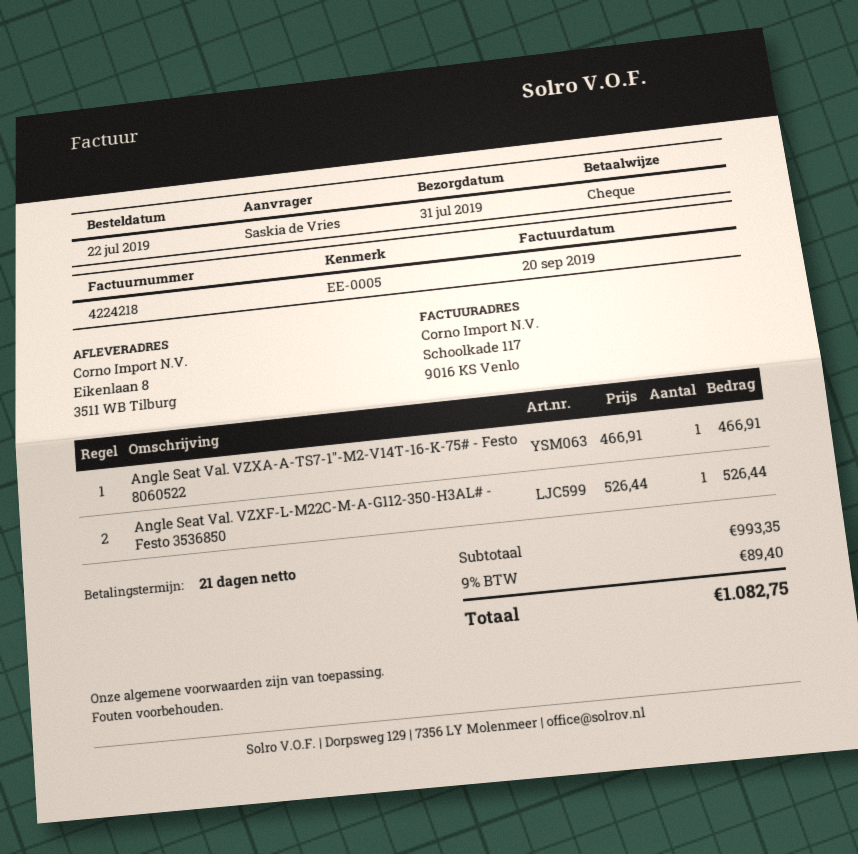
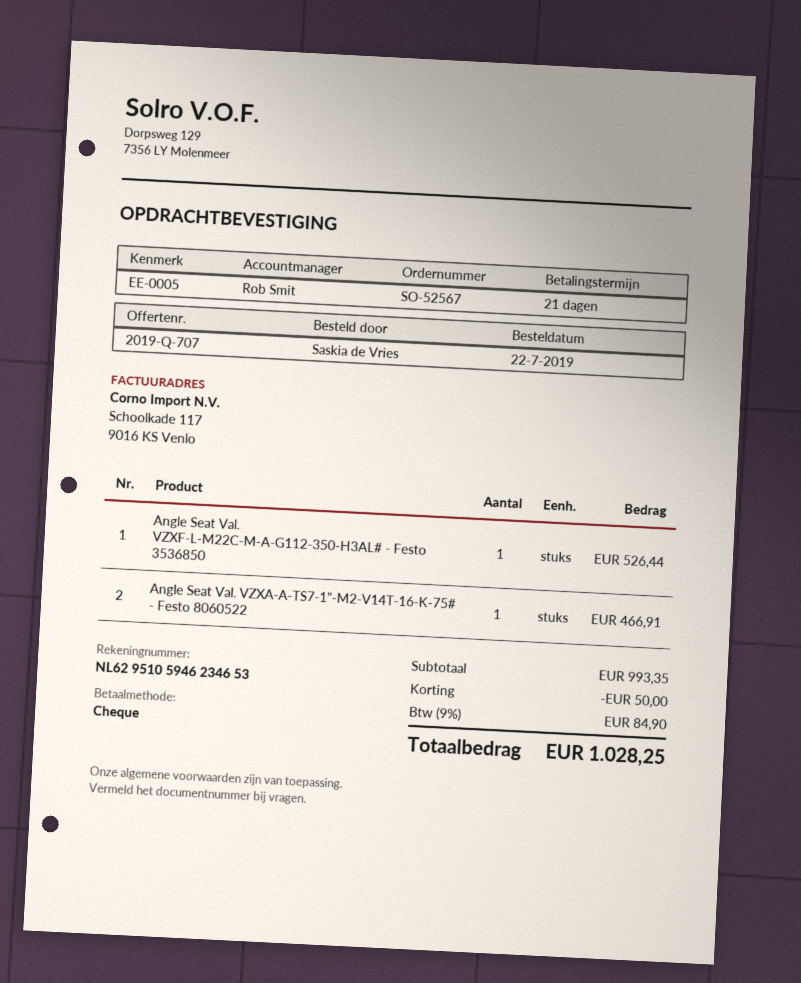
discount: none -> 50.00
tax: 9% = 89.40 -> 9% = 84.90
total: 1082.75 -> 1028.25

